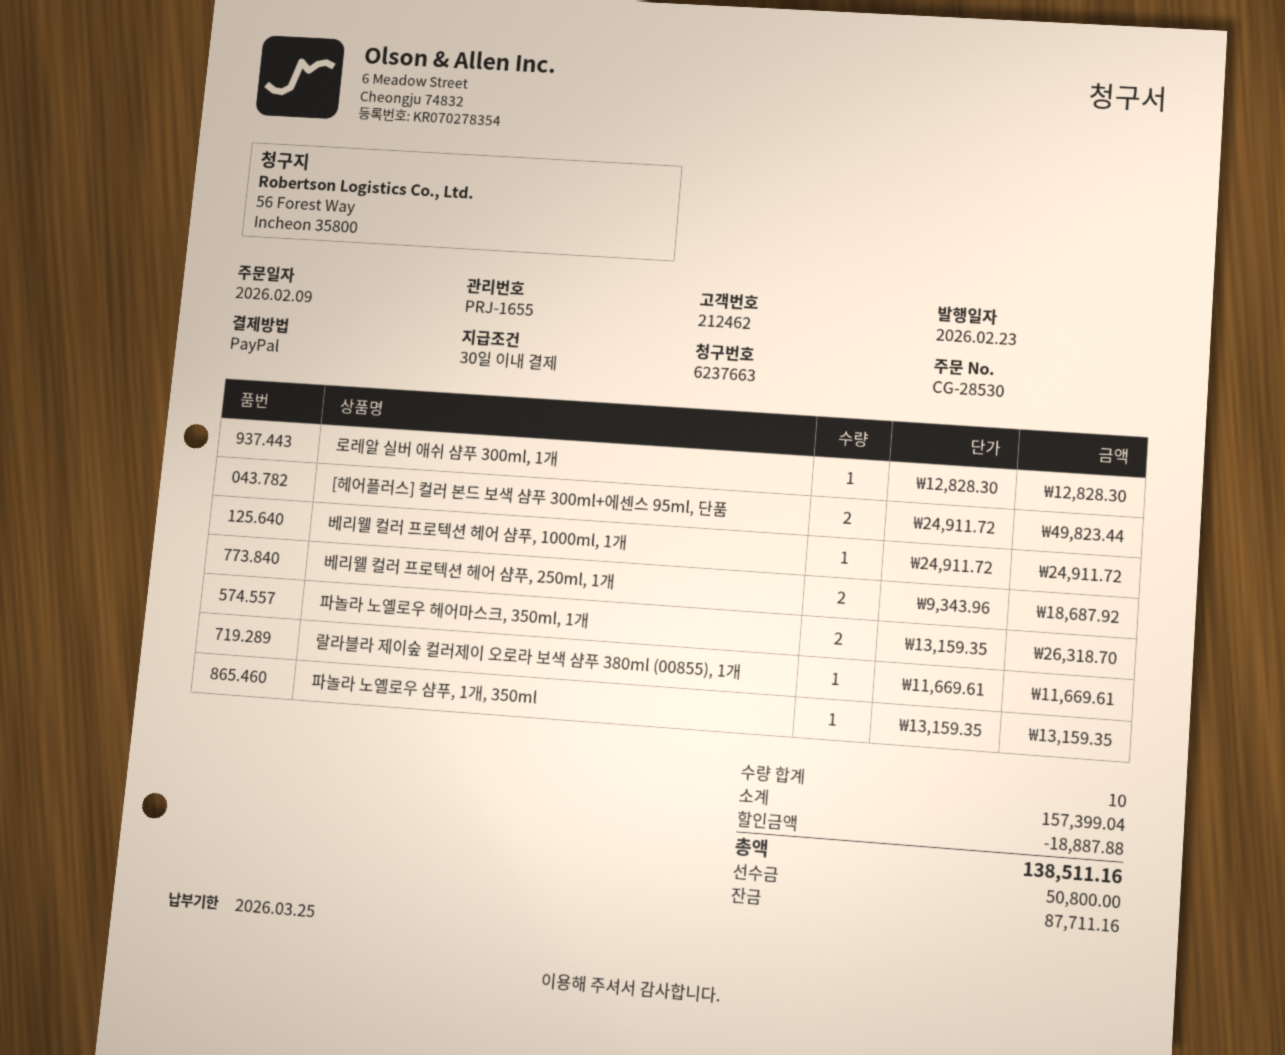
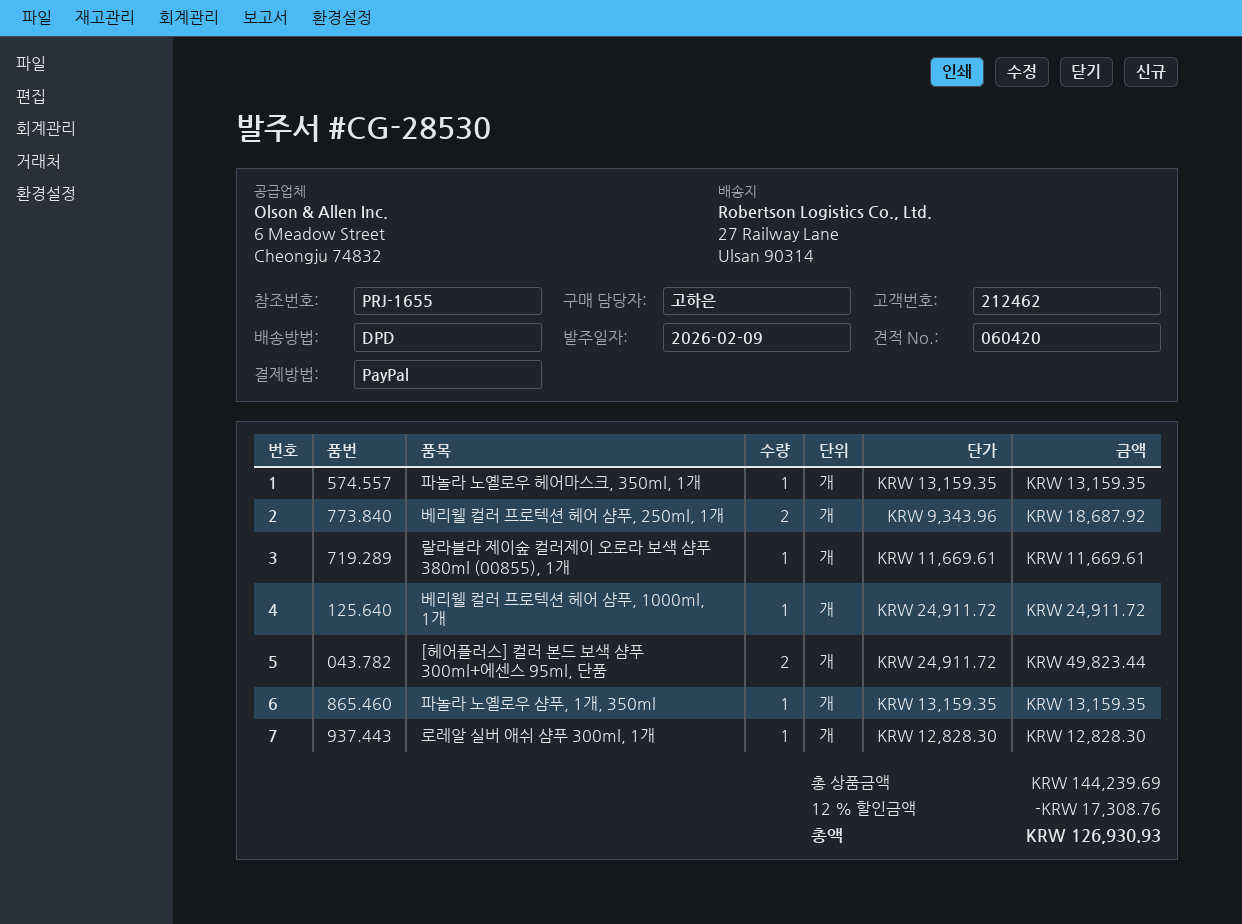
파놀라 노옐로우 헤어마스크, 350ml, 1개: 2 x 13159.35 = 26318.70 -> 1 x 13159.35 = 13159.35
subtotal: 157399.04 -> 144239.69
discount: 18887.88 -> 17308.76
total: 138511.16 -> 126930.93

